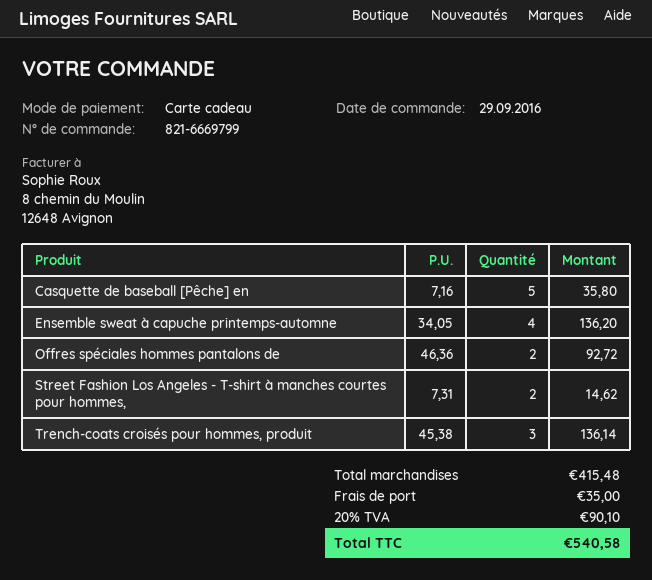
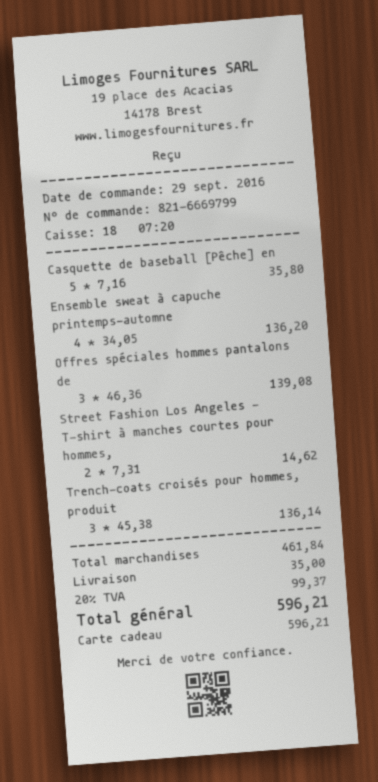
Offres spéciales hommes pantalons de: 2 x 46.36 = 92.72 -> 3 x 46.36 = 139.08
subtotal: 415.48 -> 461.84
tax: 20% = 90.10 -> 20% = 99.37
total: 540.58 -> 596.21

